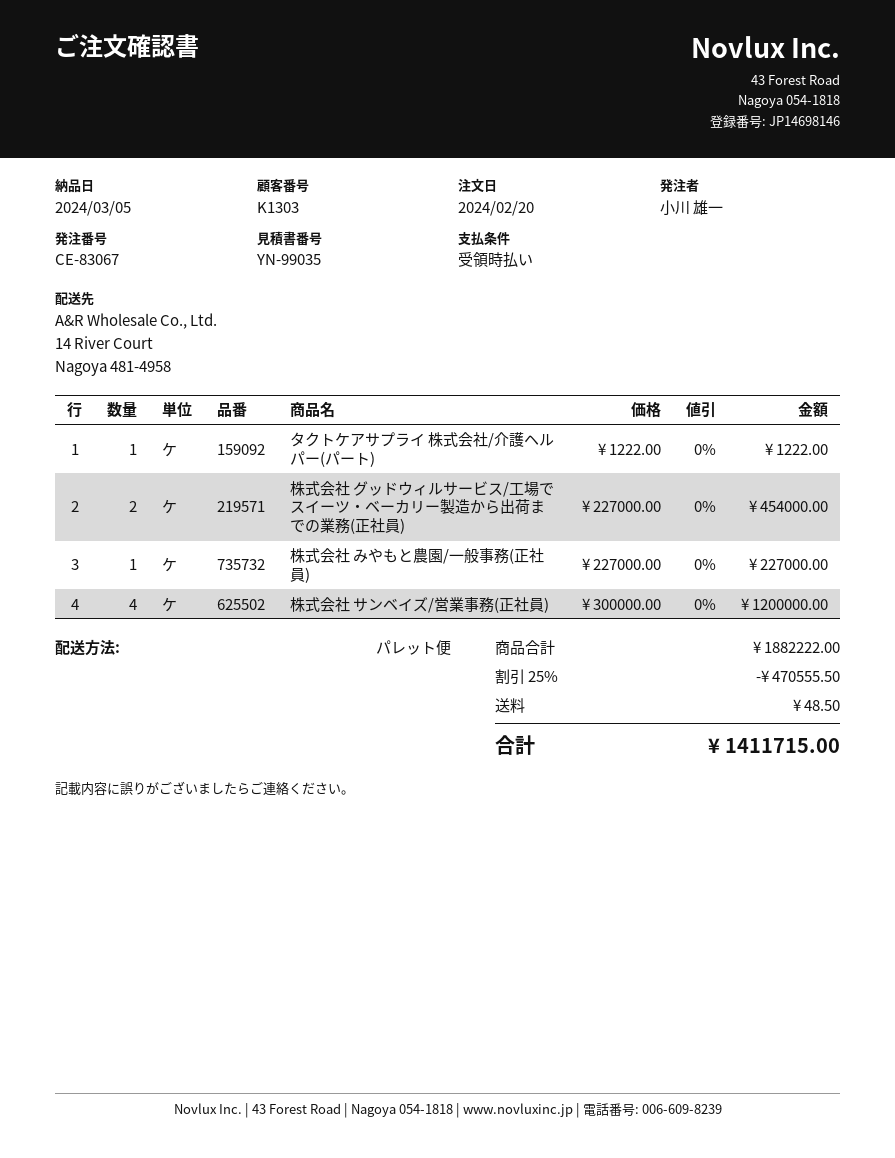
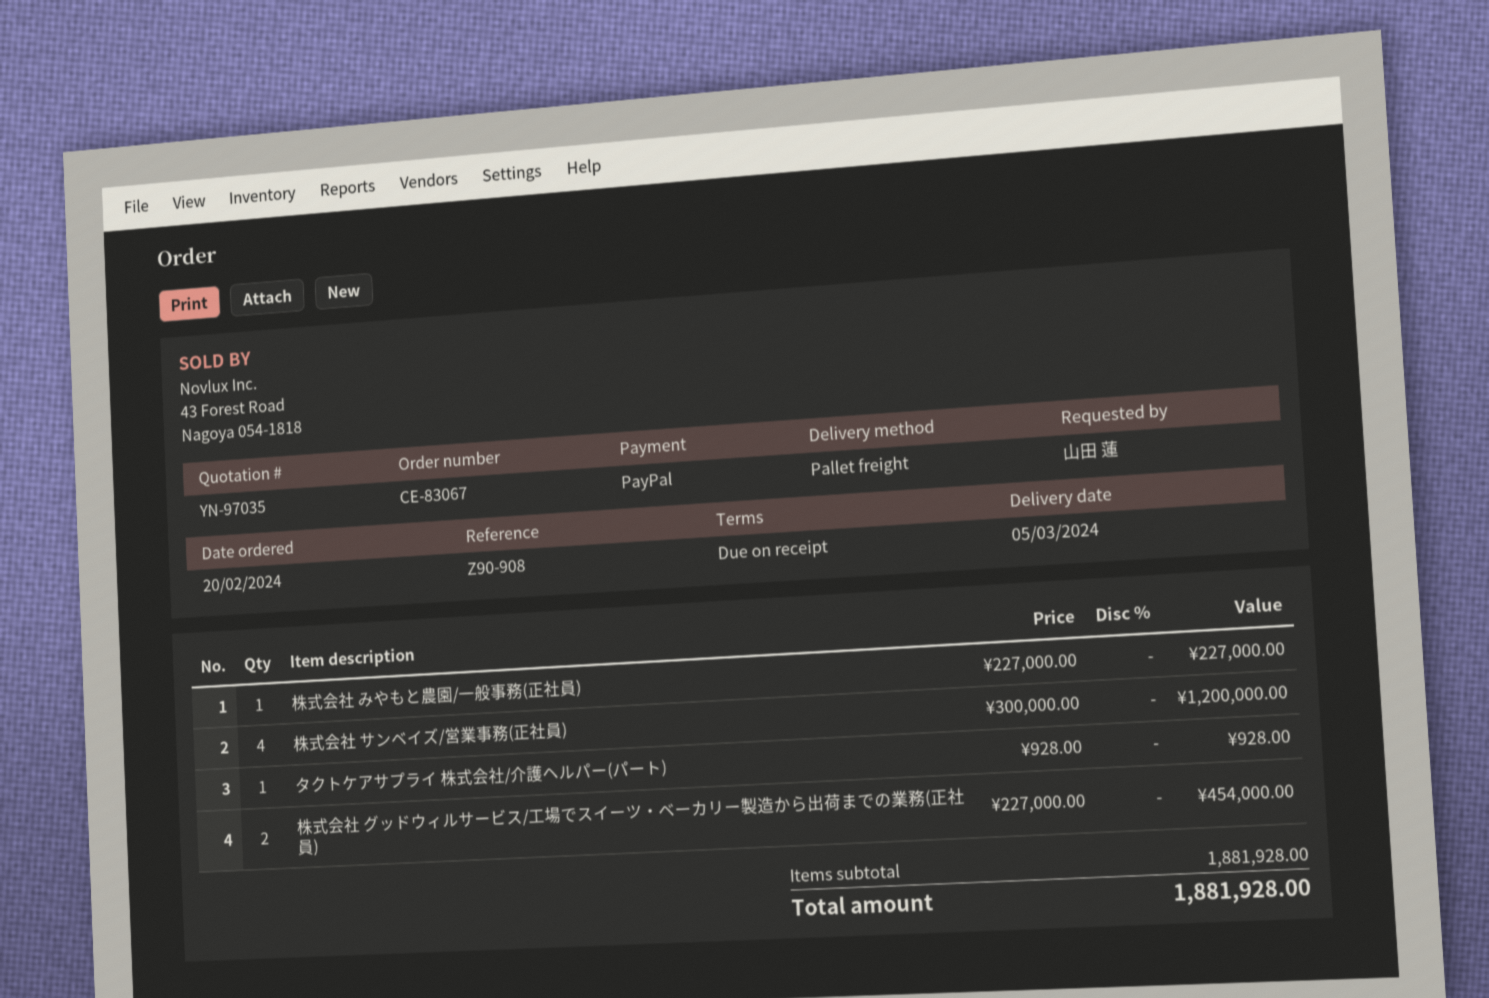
quote number: YN-99035 -> YN-97035
ordered by: 小川 雄一 -> 山田 蓮
タクトケアサプライ 株式会社/介護ヘルパー(パート): 1 x 1222.00 = 1222.00 -> 1 x 928.00 = 928.00
subtotal: 1882222.00 -> 1881928.00
discount: 25% = 470555.50 -> none
shipping: 48.50 -> none
total: 1411715.00 -> 1881928.00

